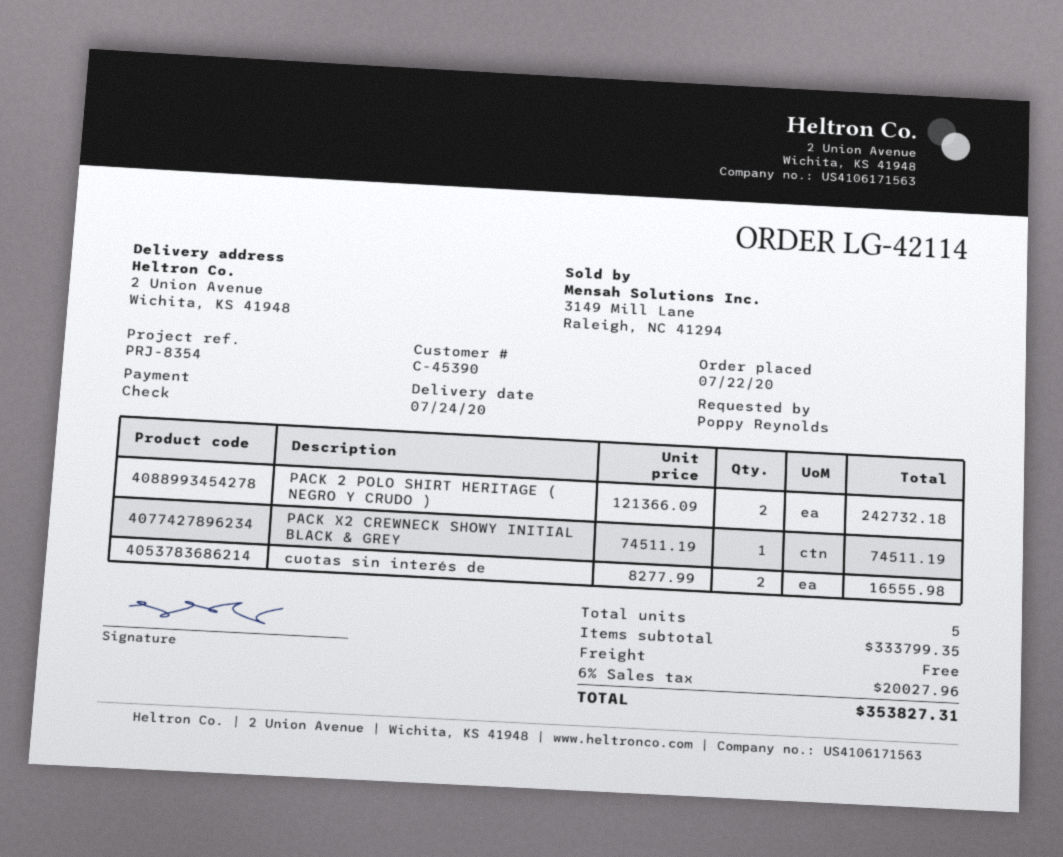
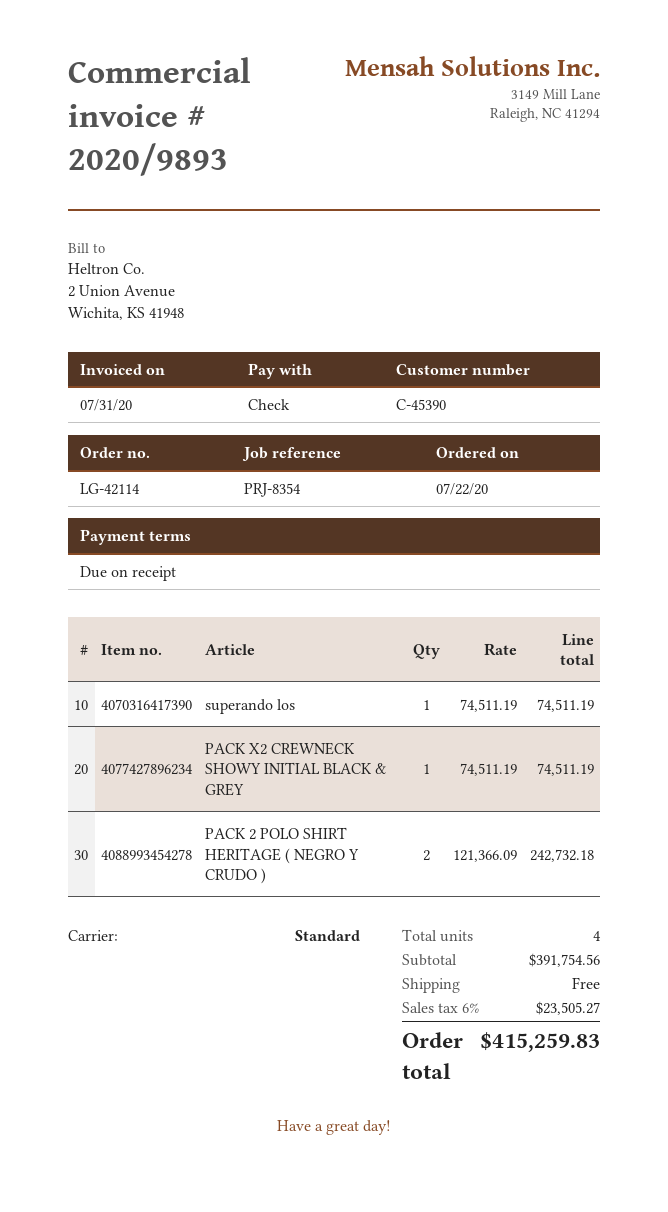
cuotas sin interés de: 2 x 8277.99 = 16555.98 -> none
superando los: none -> 1 x 74511.19 = 74511.19
total quantity: 5 -> 4
subtotal: 333799.35 -> 391754.56
tax: 6% = 20027.96 -> 6% = 23505.27
total: 353827.31 -> 415259.83

